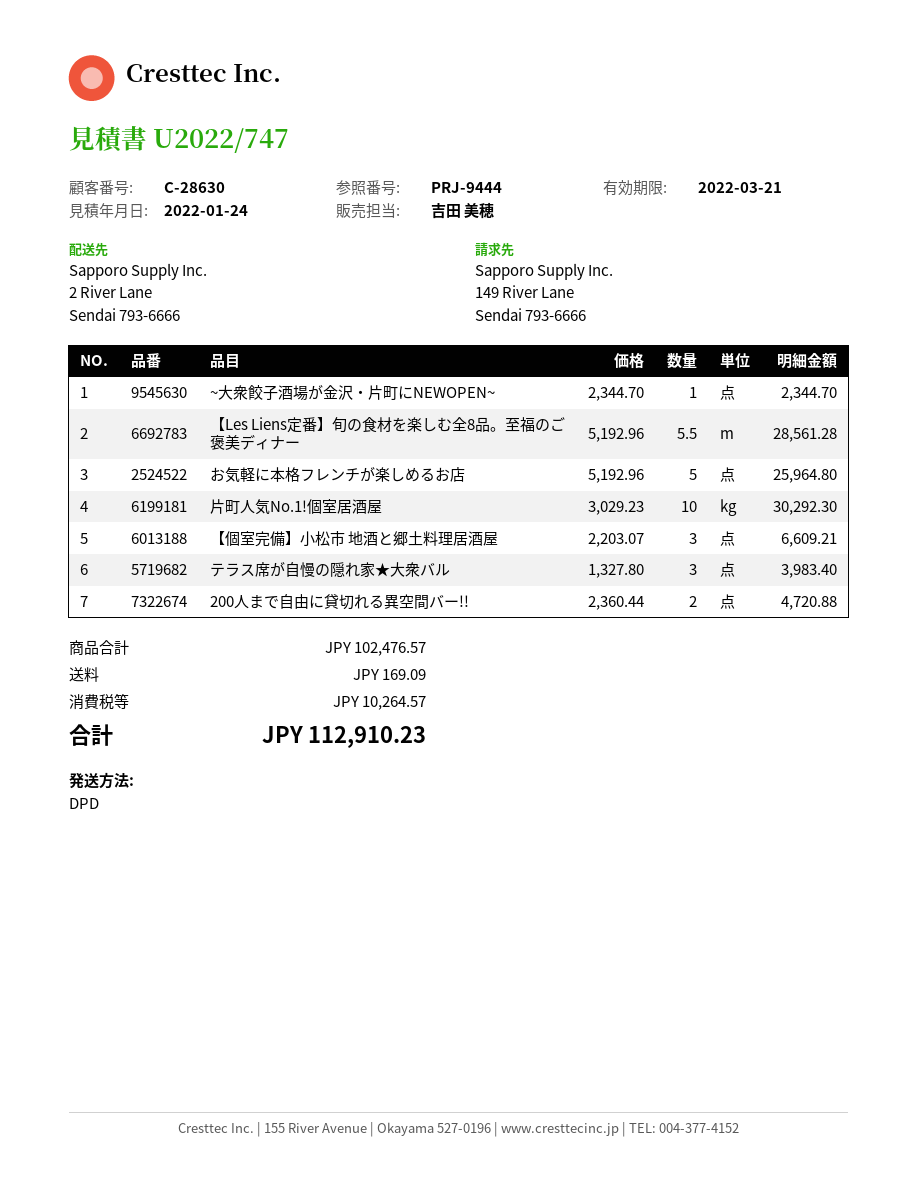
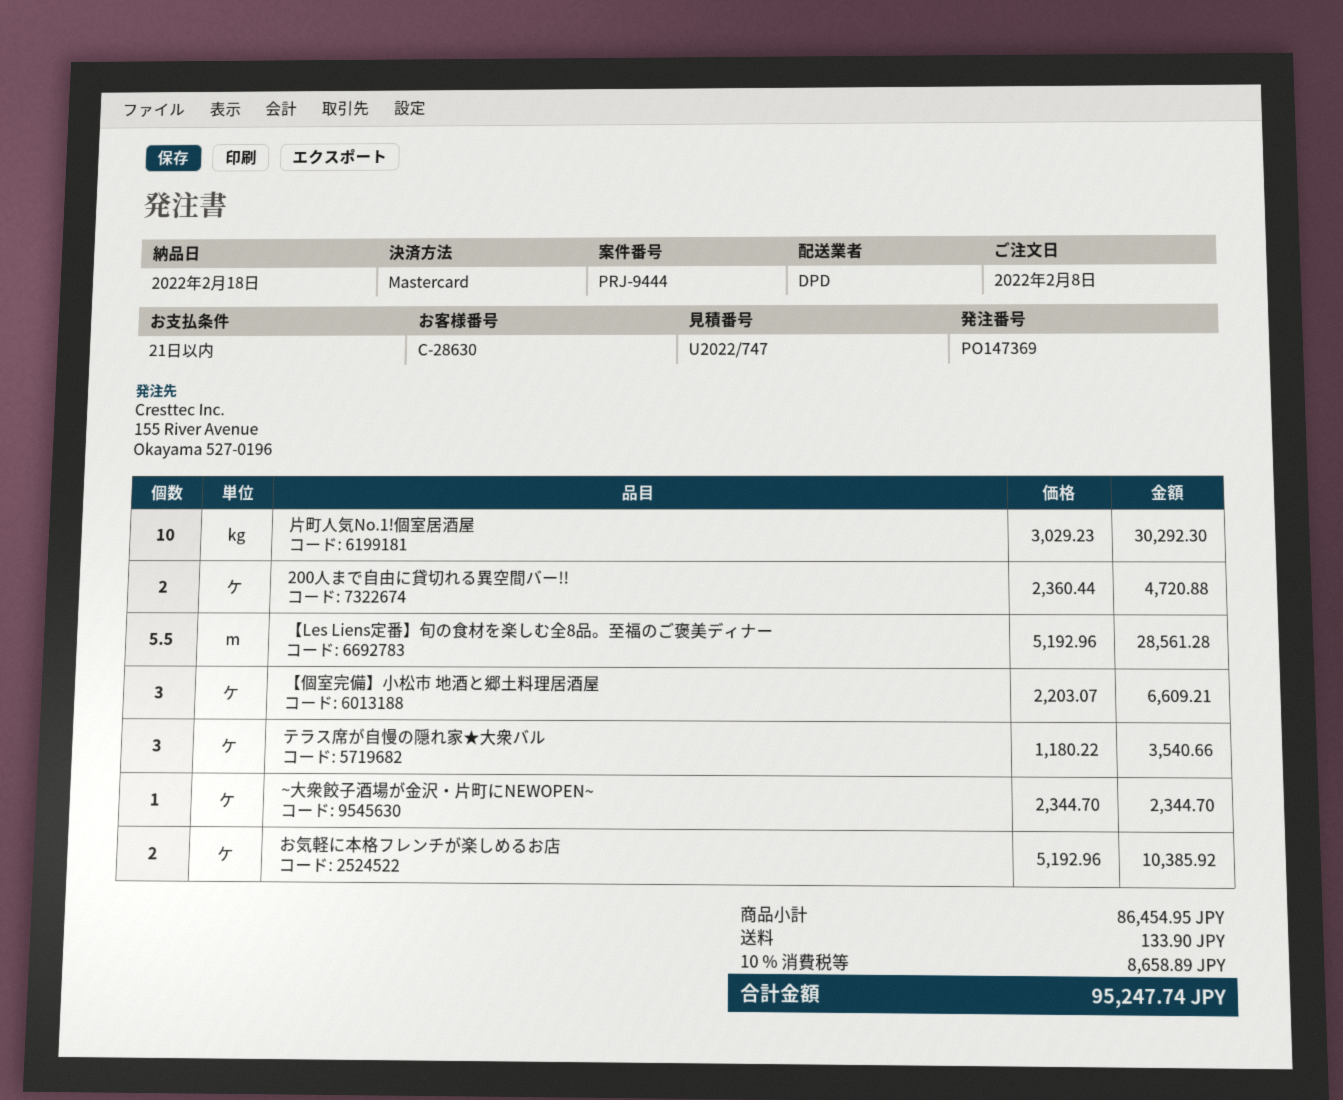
お気軽に本格フレンチが楽しめるお店: 5 x 5192.96 = 25964.80 -> 2 x 5192.96 = 10385.92
テラス席が自慢の隠れ家★大衆バル: 3 x 1327.80 = 3983.40 -> 3 x 1180.22 = 3540.66
subtotal: 102476.57 -> 86454.95
shipping: 169.09 -> 133.90
tax: 10264.57 -> 8658.89
total: 112910.23 -> 95247.74

